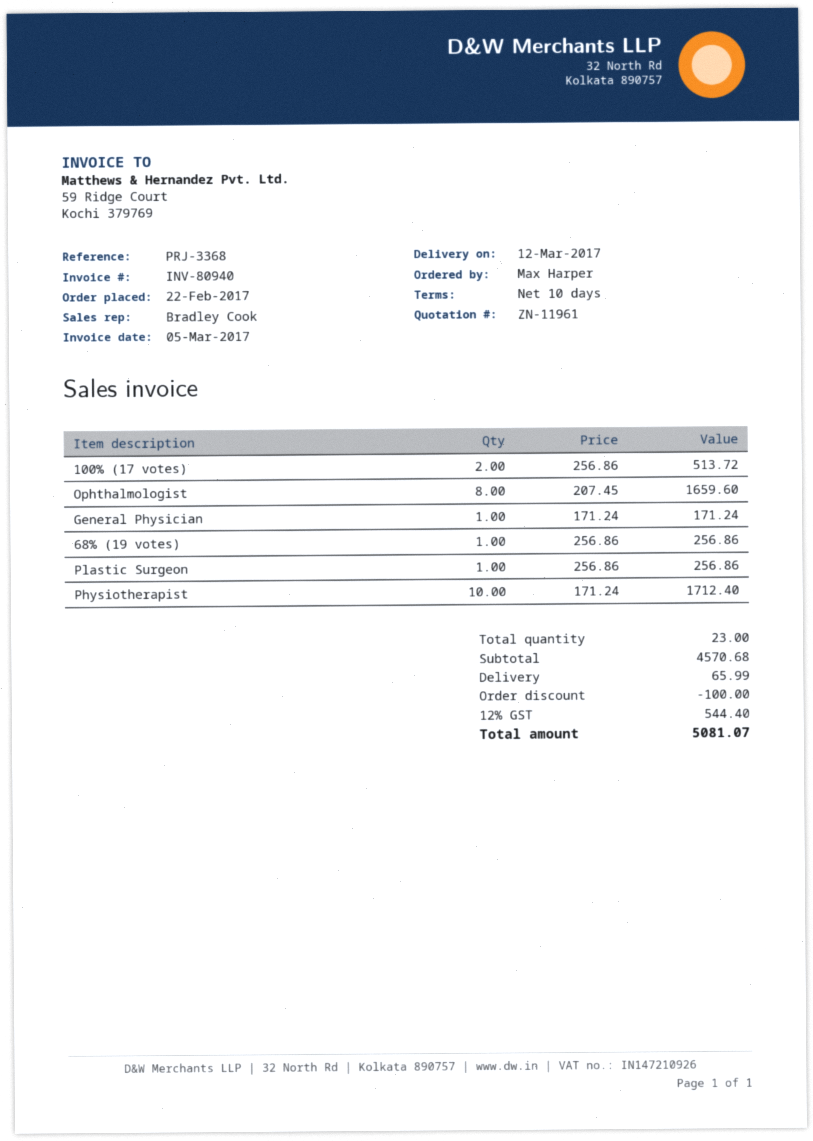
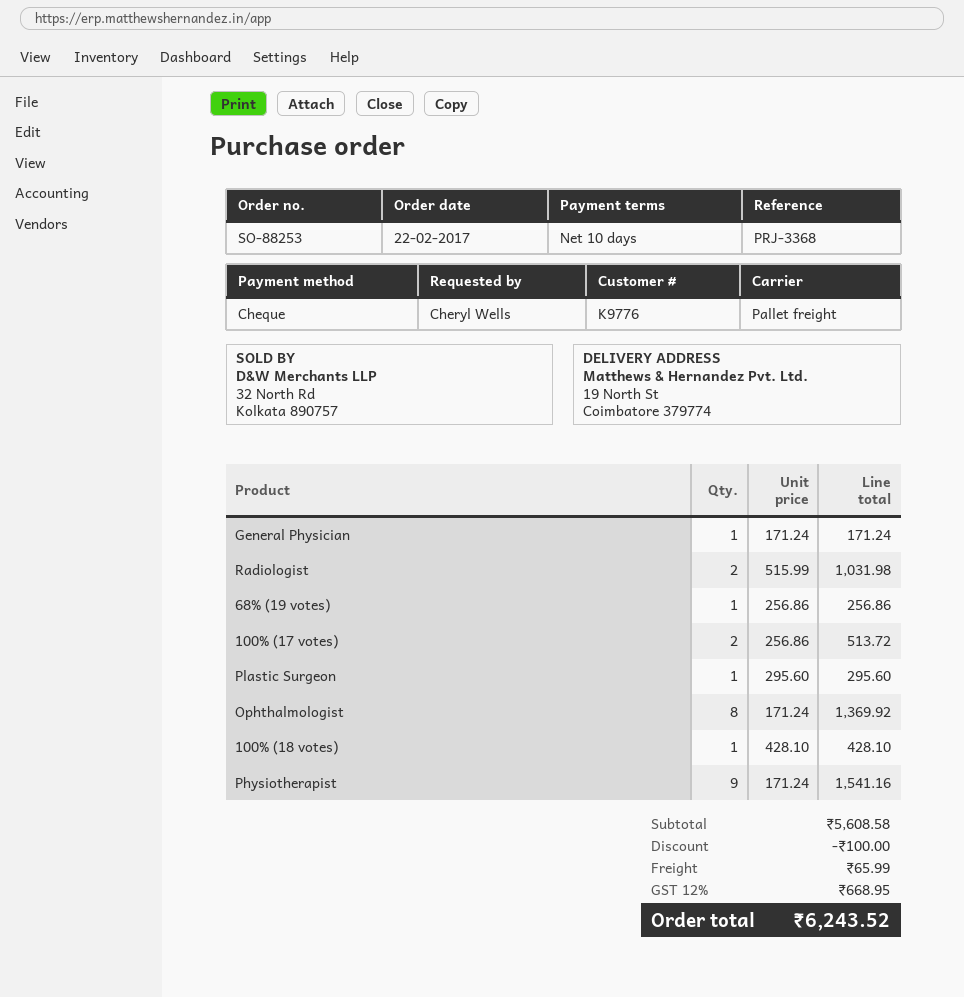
ordered by: Max Harper -> Cheryl Wells
Ophthalmologist: 8 x 207.45 = 1659.60 -> 8 x 171.24 = 1369.92
Plastic Surgeon: 1 x 256.86 = 256.86 -> 1 x 295.60 = 295.60
Physiotherapist: 10 x 171.24 = 1712.40 -> 9 x 171.24 = 1541.16
Radiologist: none -> 2 x 515.99 = 1031.98
100% (18 votes): none -> 1 x 428.10 = 428.10
subtotal: 4570.68 -> 5608.58
tax: 12% = 544.40 -> 12% = 668.95
total: 5081.07 -> 6243.52

